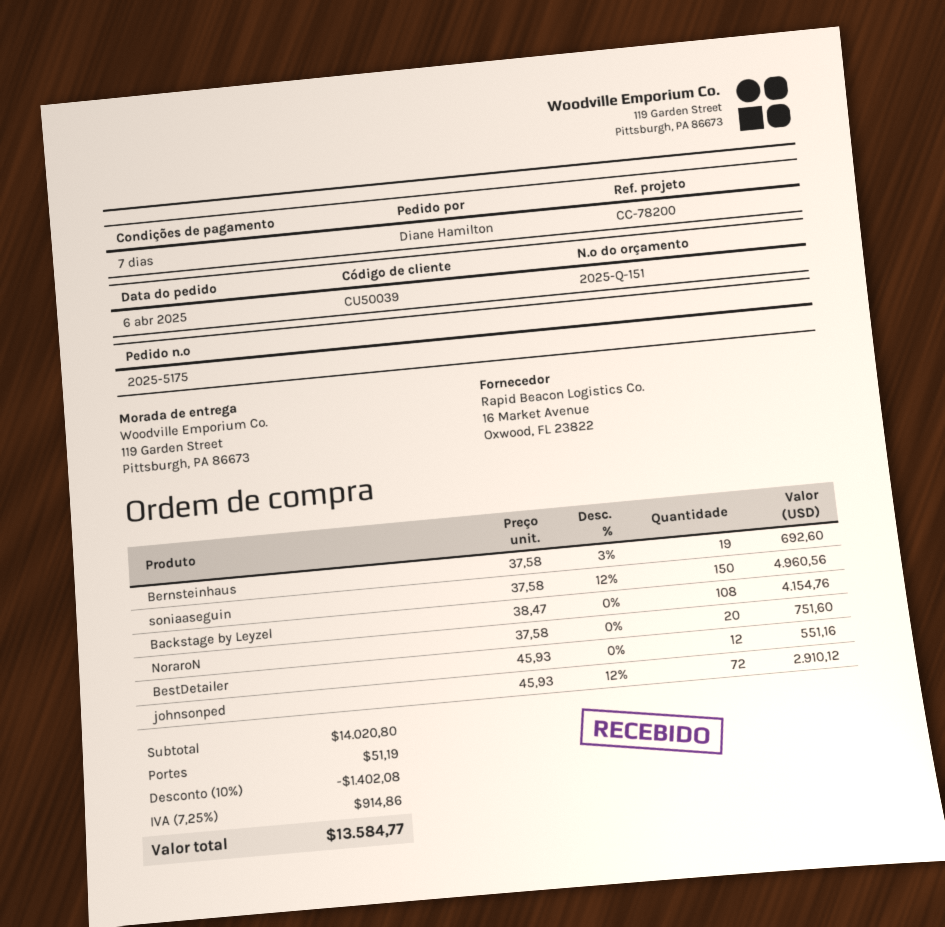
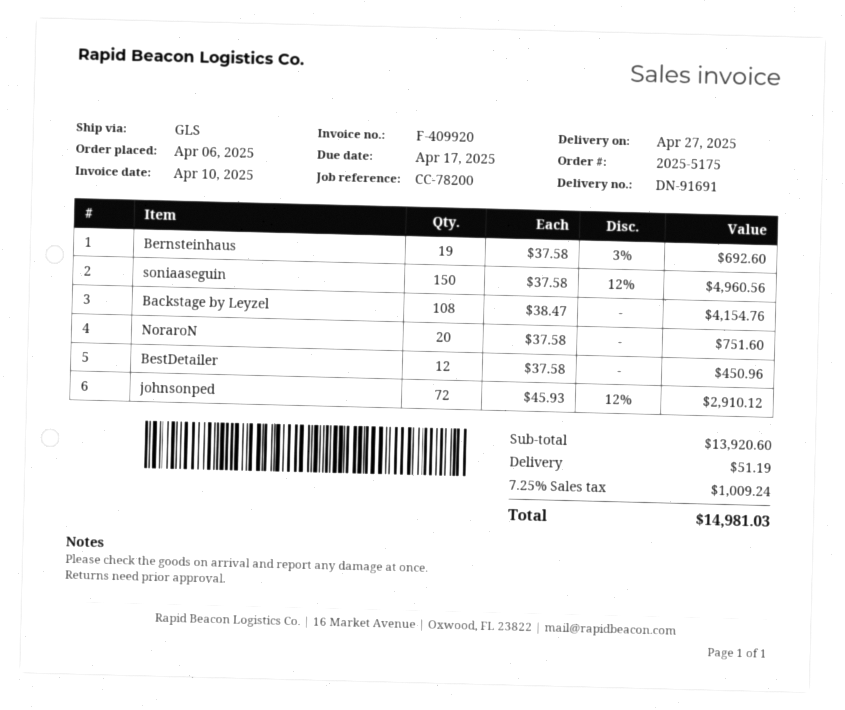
BestDetailer: 12 x 45.93 = 551.16 -> 12 x 37.58 = 450.96
subtotal: 14020.80 -> 13920.60
discount: 10% = 1402.08 -> none
tax: 7.25% = 914.86 -> 7.25% = 1009.24
total: 13584.77 -> 14981.03

